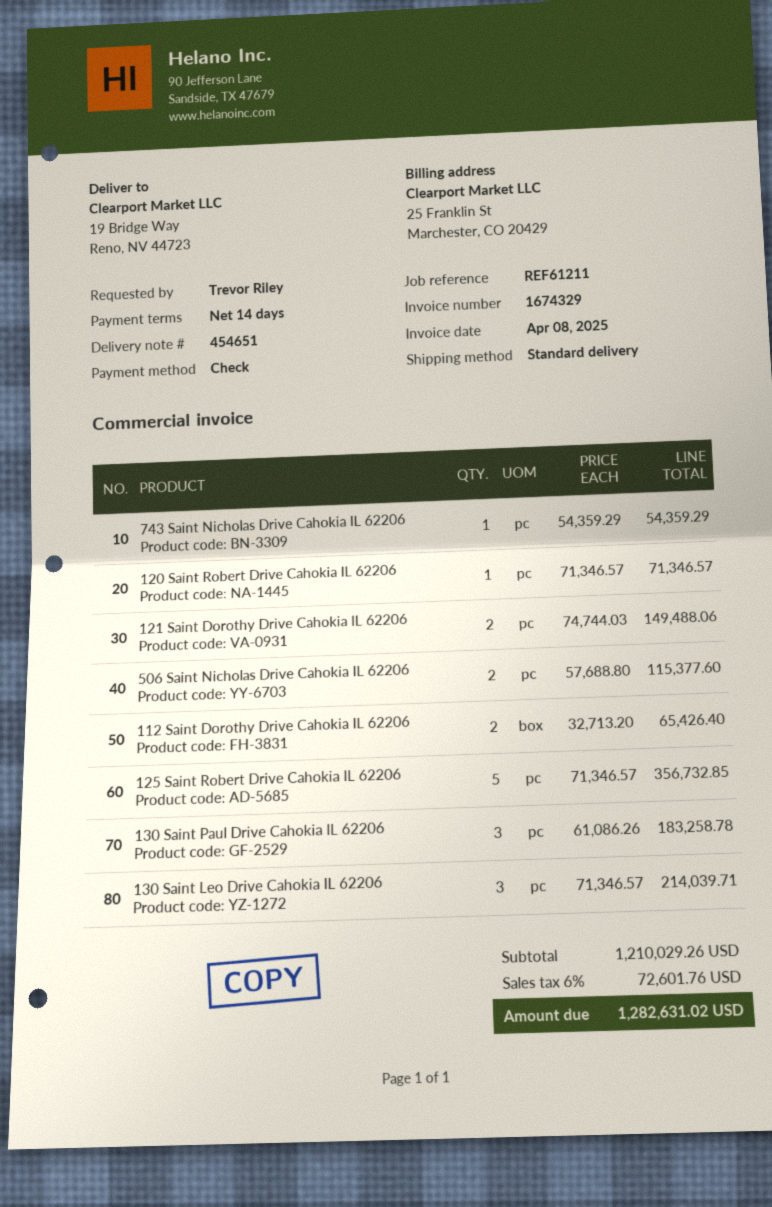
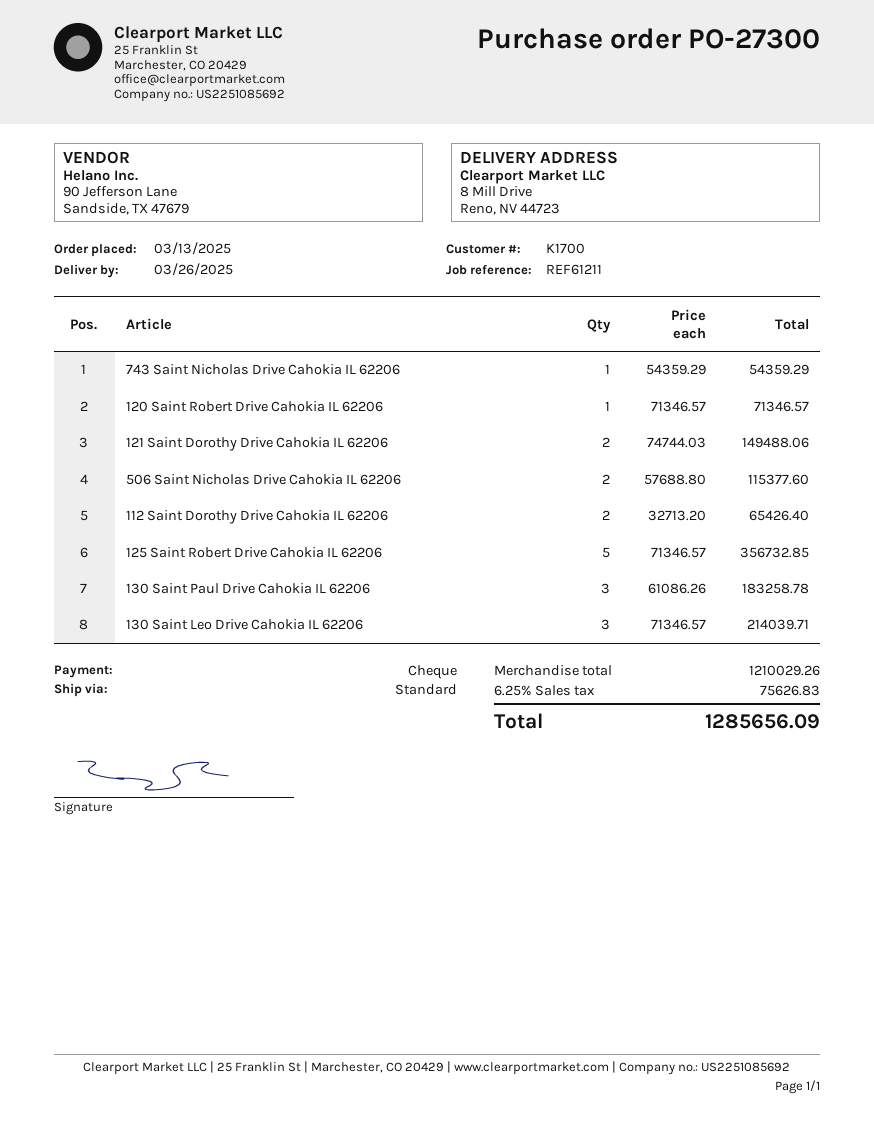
ship to: 19 Bridge Way, Reno, NV 44723 -> 8 Mill Drive, Reno, NV 44723
tax: 6% = 72601.76 -> 6.25% = 75626.83
total: 1282631.02 -> 1285656.09

